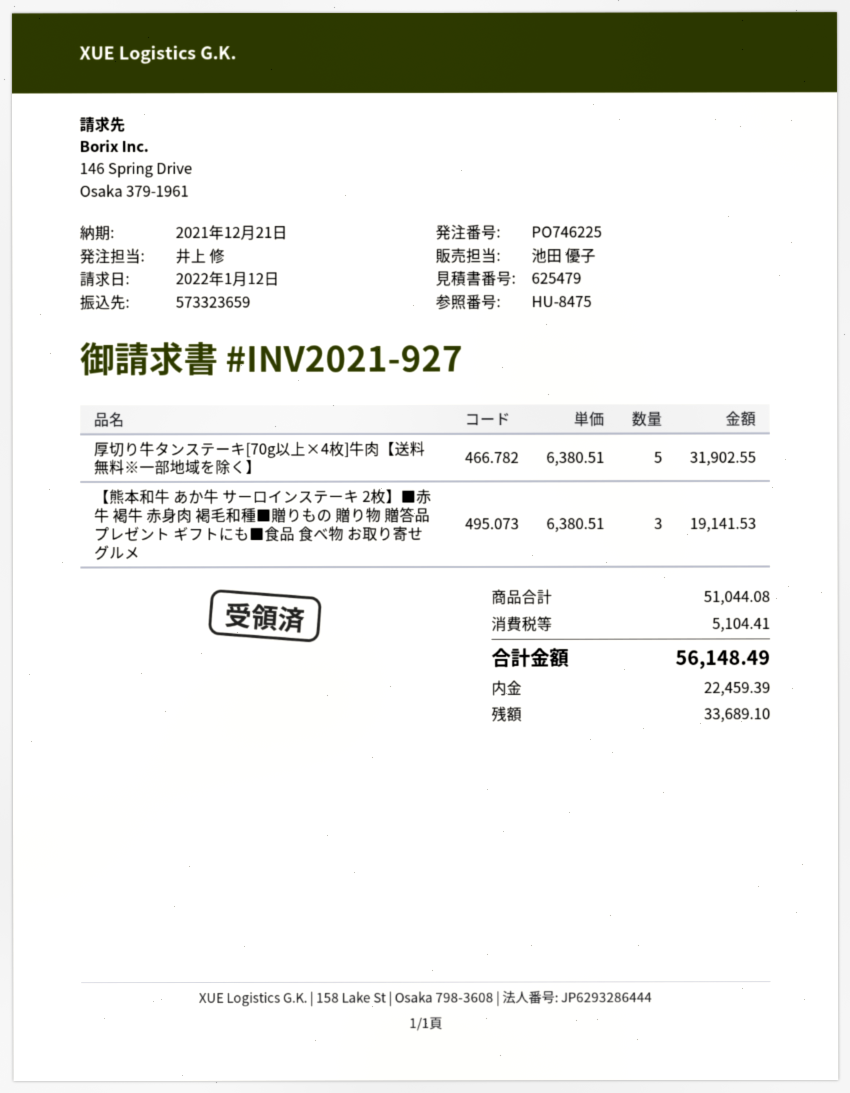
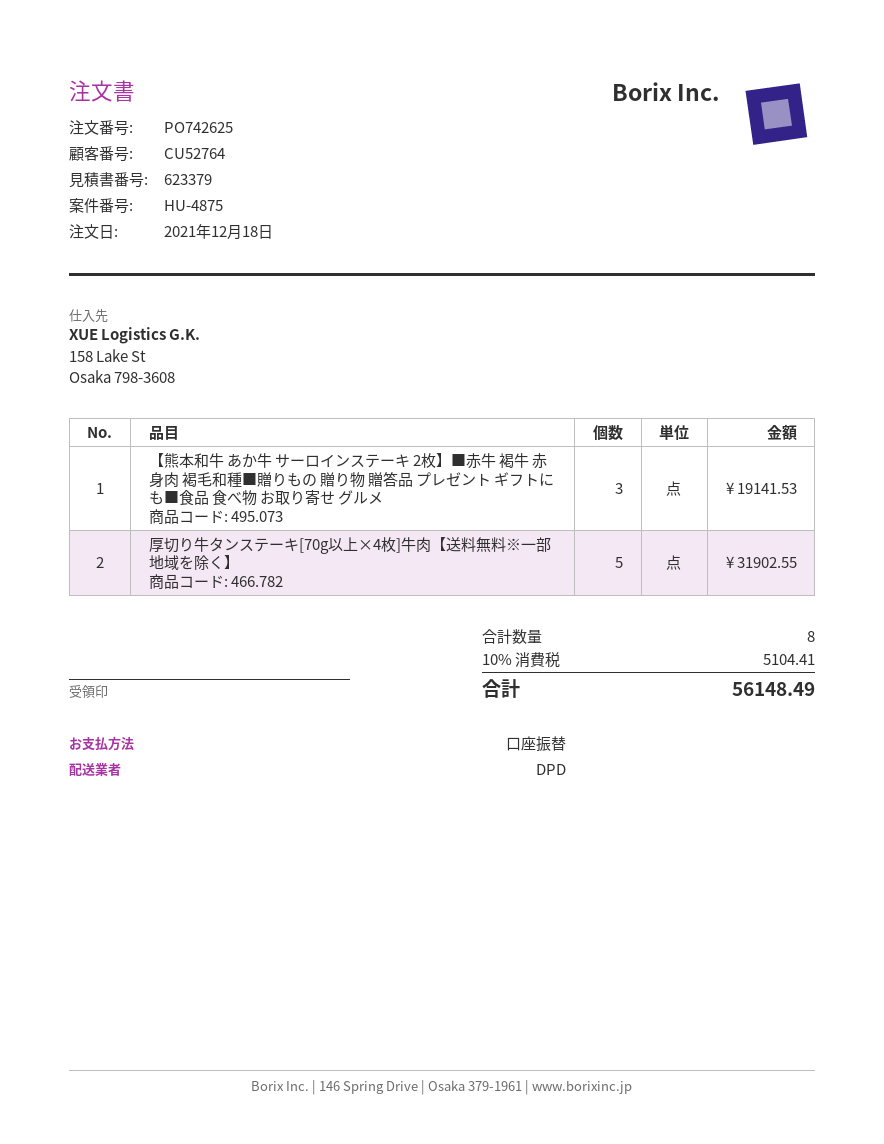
quote number: 625479 -> 623379
order number: PO746225 -> PO742625
reference: HU-8475 -> HU-4875

